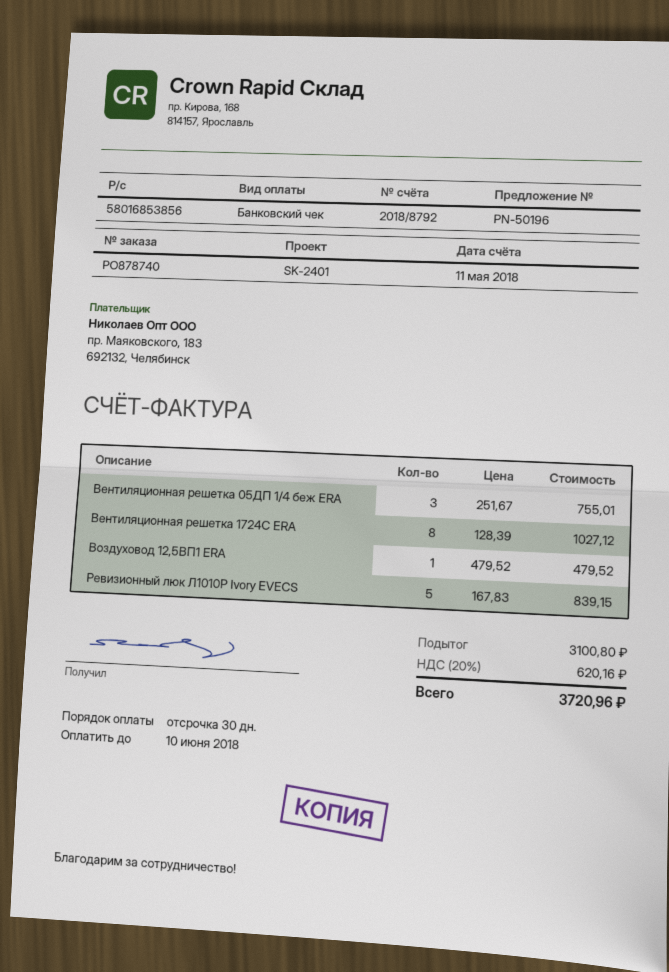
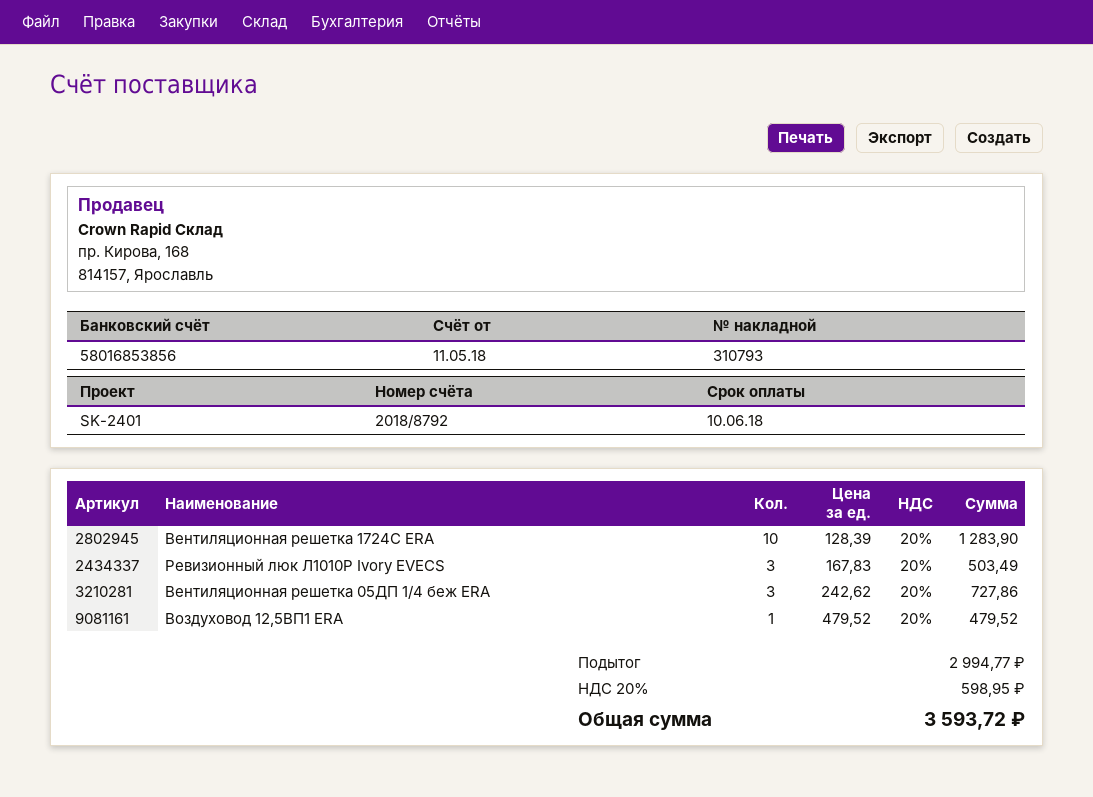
Вентиляционная решетка 05ДП 1/4 беж ERA: 3 x 251.67 = 755.01 -> 3 x 242.62 = 727.86
Вентиляционная решетка 1724С ERA: 8 x 128.39 = 1027.12 -> 10 x 128.39 = 1283.90
Ревизионный люк Л1010Р Ivory EVECS: 5 x 167.83 = 839.15 -> 3 x 167.83 = 503.49
subtotal: 3100.80 -> 2994.77
tax: 20% = 620.16 -> 20% = 598.95
total: 3720.96 -> 3593.72

